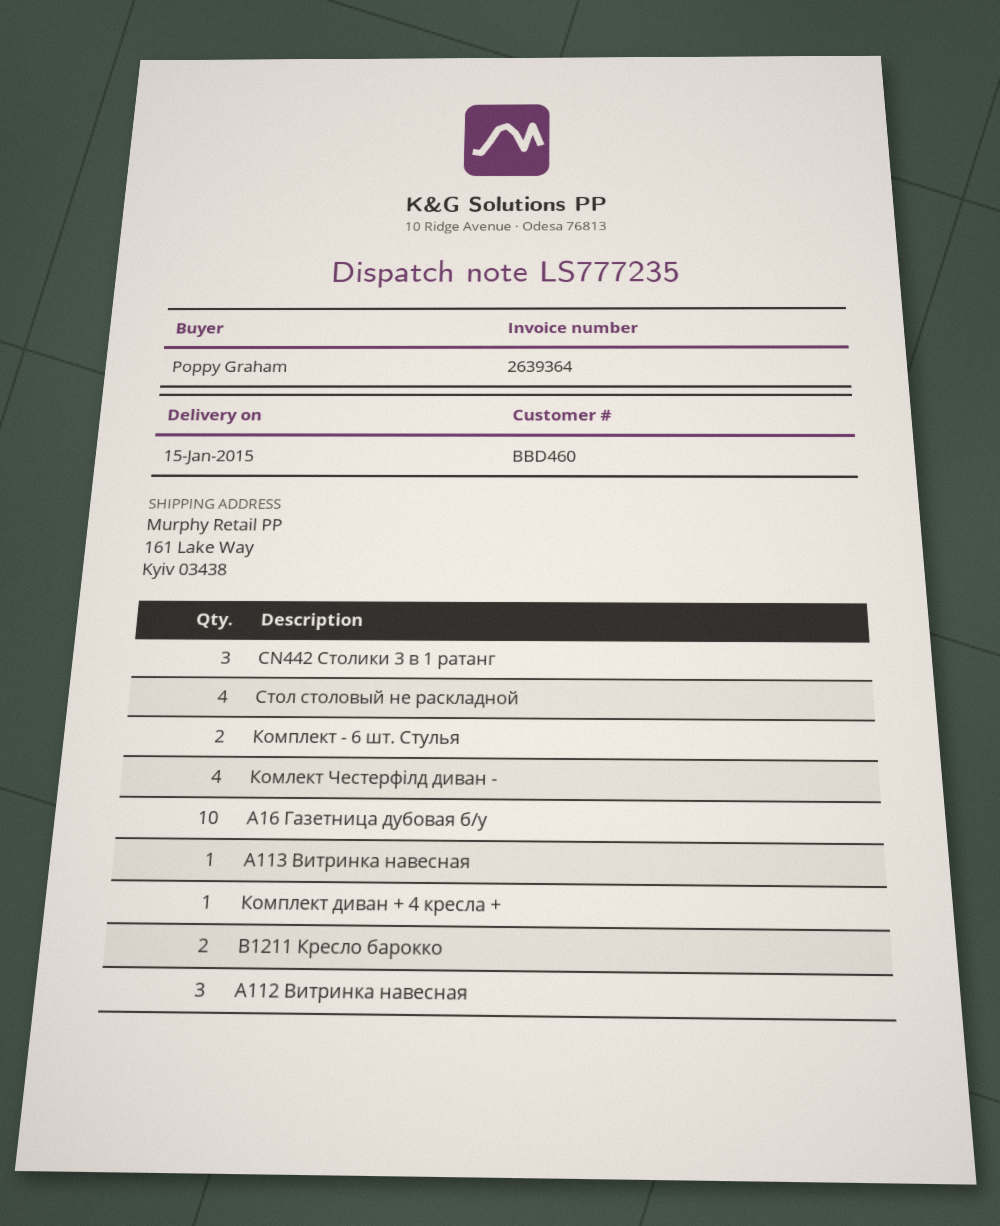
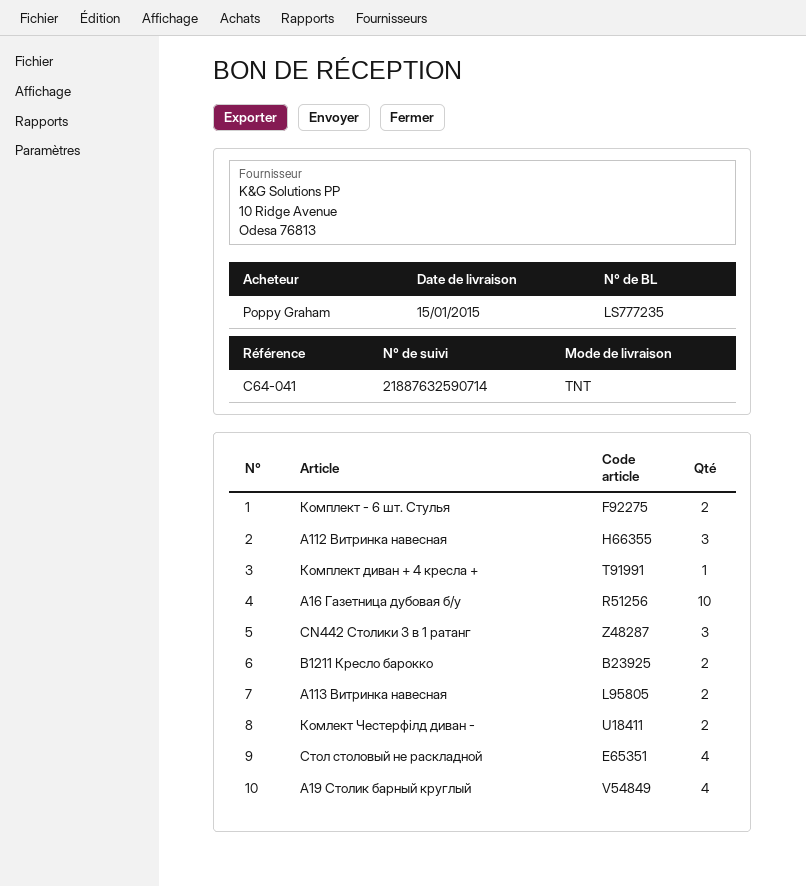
Комлект Честерфілд диван -: 4 -> 2
А113 Витринка навесная: 1 -> 2
А19 Столик барный круглый: none -> 4

